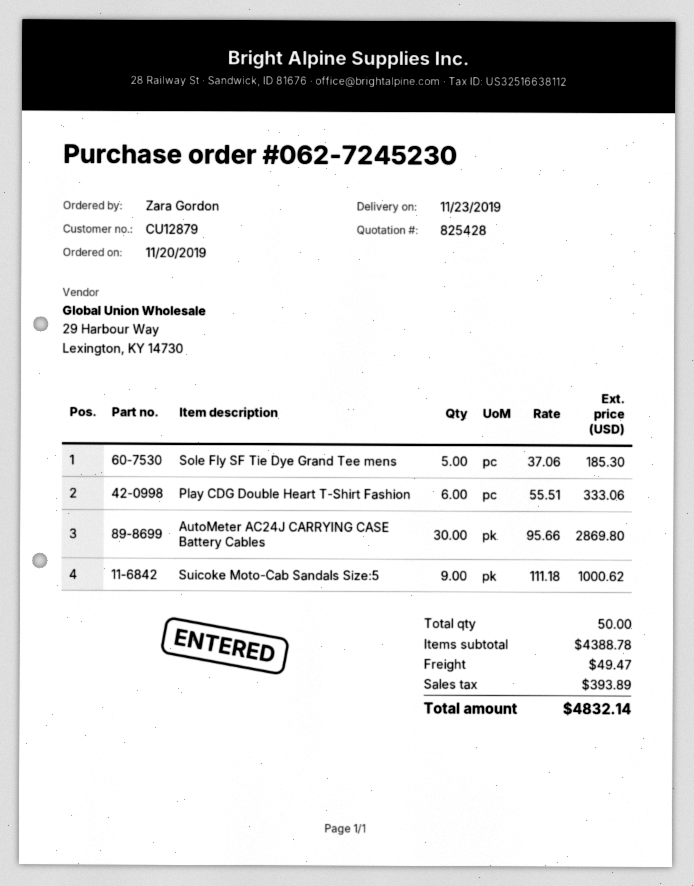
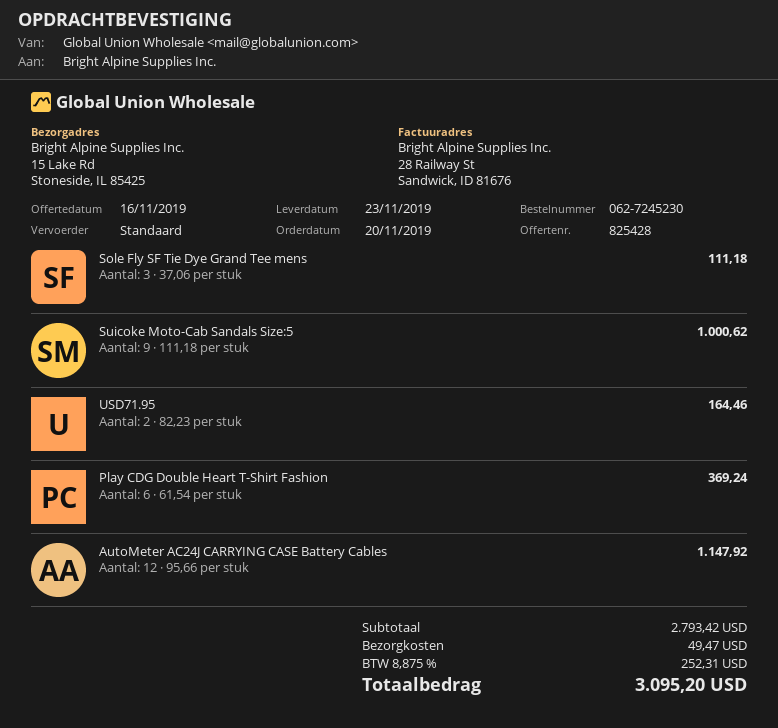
Sole Fly SF Tie Dye Grand Tee mens: 5 x 37.06 = 185.30 -> 3 x 37.06 = 111.18
Play CDG Double Heart T-Shirt Fashion: 6 x 55.51 = 333.06 -> 6 x 61.54 = 369.24
AutoMeter AC24J CARRYING CASE Battery Cables: 30 x 95.66 = 2869.80 -> 12 x 95.66 = 1147.92
USD71.95: none -> 2 x 82.23 = 164.46
subtotal: 4388.78 -> 2793.42
tax: 393.89 -> 252.31
total: 4832.14 -> 3095.20

